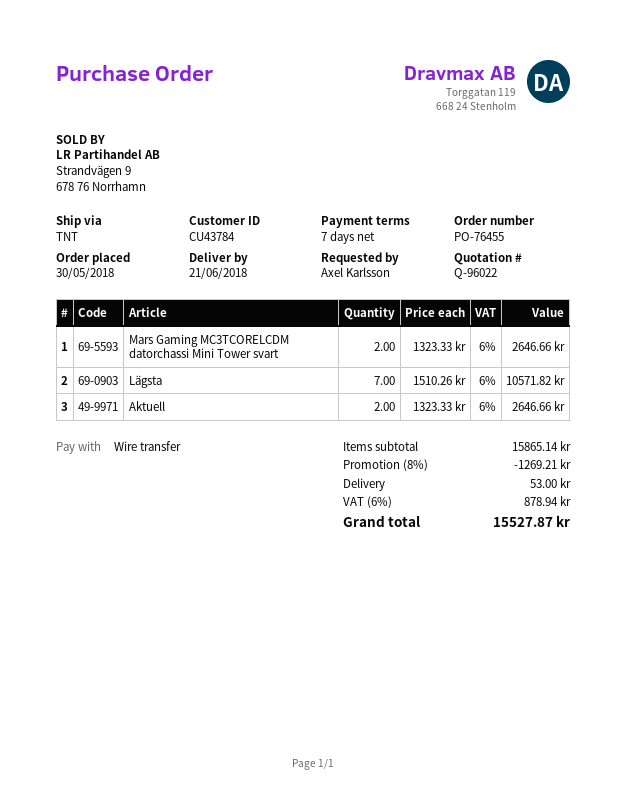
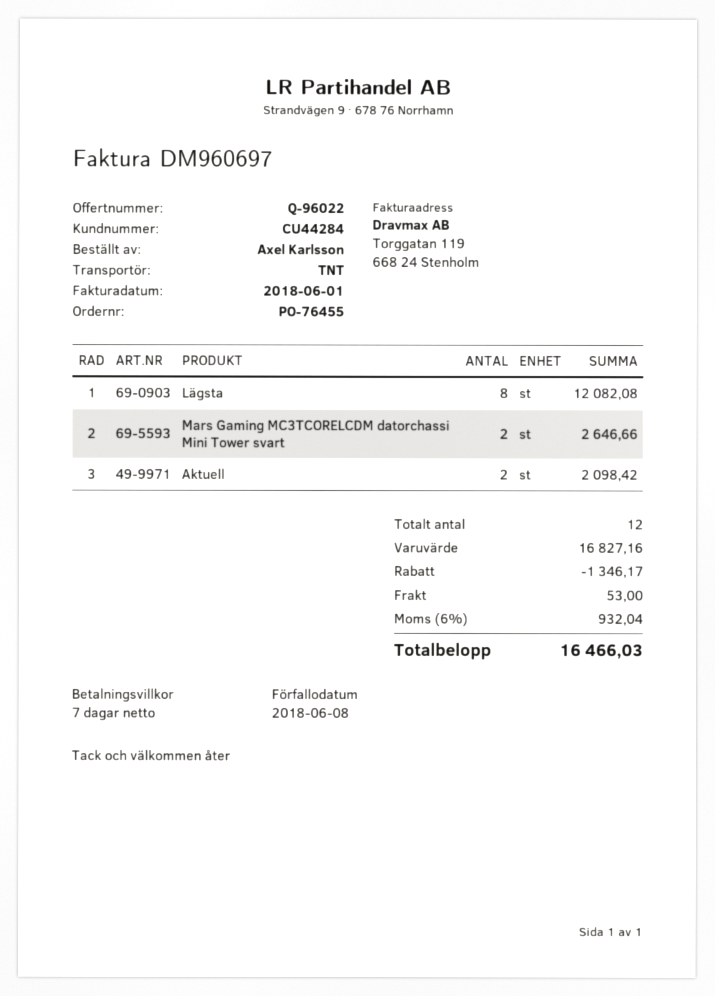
customer number: CU43784 -> CU44284
Lägsta: 7 for 10571.82 -> 8 for 12082.08
Aktuell: 2 for 2646.66 -> 2 for 2098.42
subtotal: 15865.14 -> 16827.16
discount: 1269.21 -> 1346.17
tax: 6% = 878.94 -> 6% = 932.04
total: 15527.87 -> 16466.03

